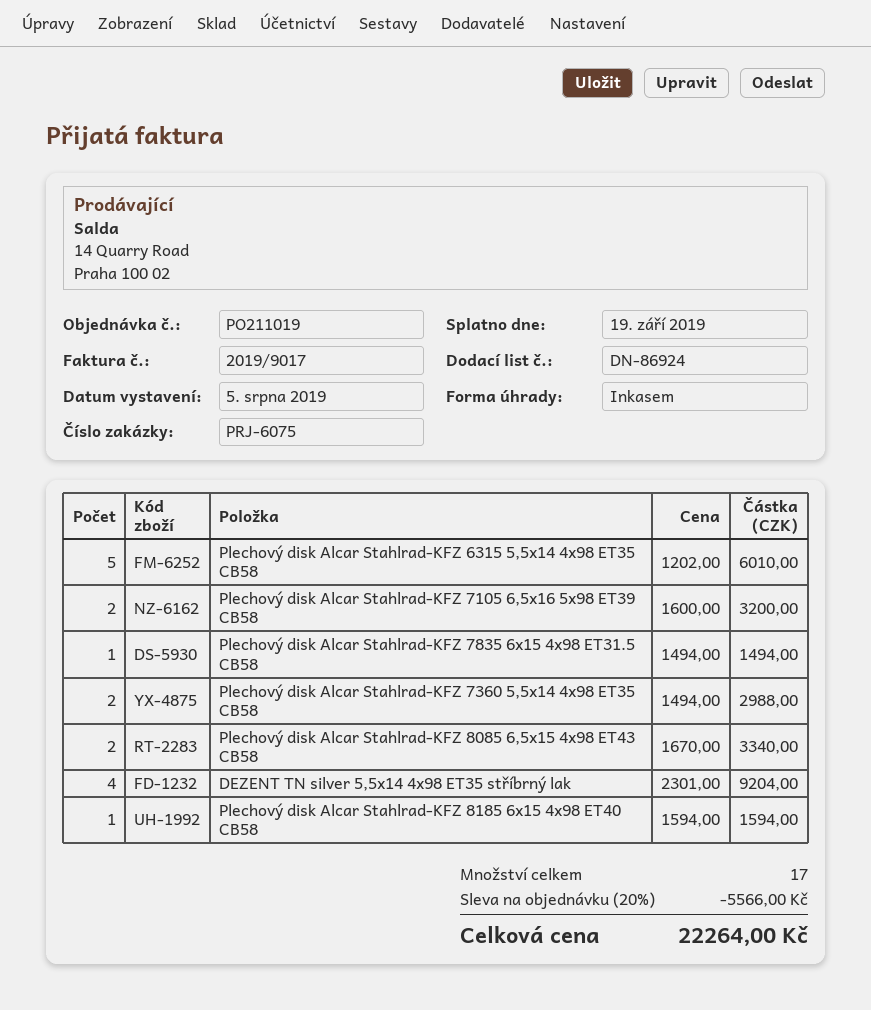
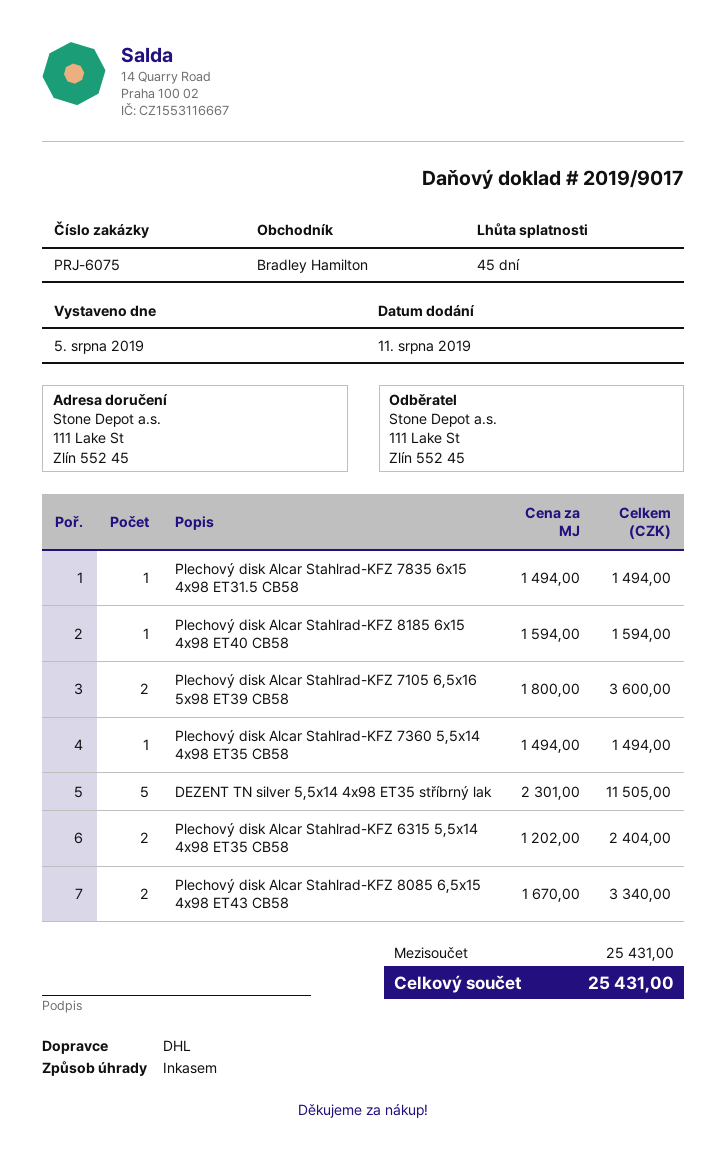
Plechový disk Alcar Stahlrad-KFZ 6315 5,5x14 4x98 ET35 CB58: 5 x 1202.00 = 6010.00 -> 2 x 1202.00 = 2404.00
Plechový disk Alcar Stahlrad-KFZ 7105 6,5x16 5x98 ET39 CB58: 2 x 1600.00 = 3200.00 -> 2 x 1800.00 = 3600.00
Plechový disk Alcar Stahlrad-KFZ 7360 5,5x14 4x98 ET35 CB58: 2 x 1494.00 = 2988.00 -> 1 x 1494.00 = 1494.00
DEZENT TN silver 5,5x14 4x98 ET35 stříbrný lak: 4 x 2301.00 = 9204.00 -> 5 x 2301.00 = 11505.00
discount: 20% = 5566.00 -> none
total: 22264.00 -> 25431.00

